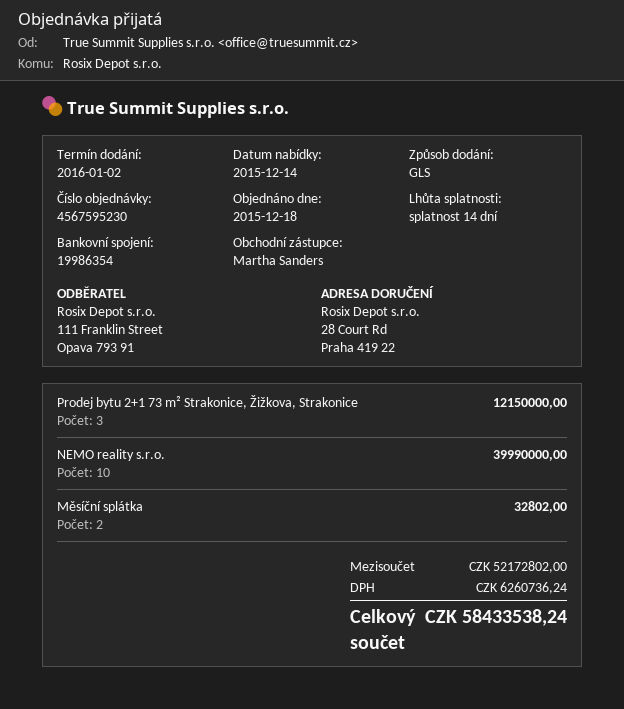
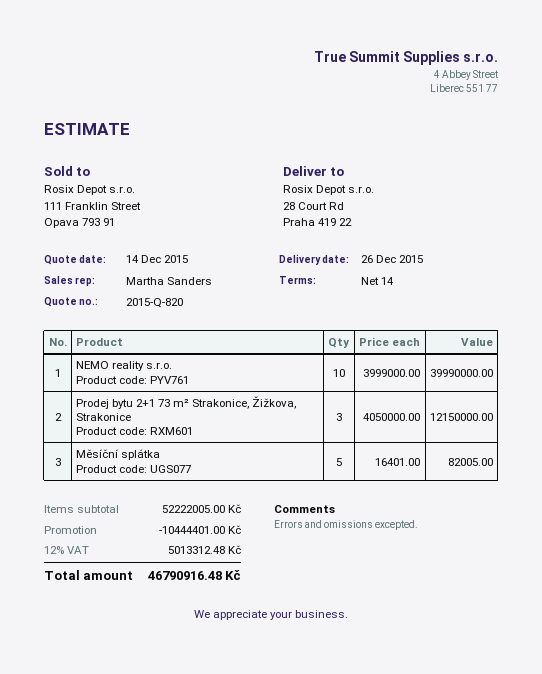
delivery date: 2016-01-02 -> 2015-12-26
Měsíční splátka: 2 for 32802.00 -> 5 for 82005.00
subtotal: 52172802.00 -> 52222005.00
discount: none -> 10444401.00
tax: 6260736.24 -> 5013312.48
total: 58433538.24 -> 46790916.48

